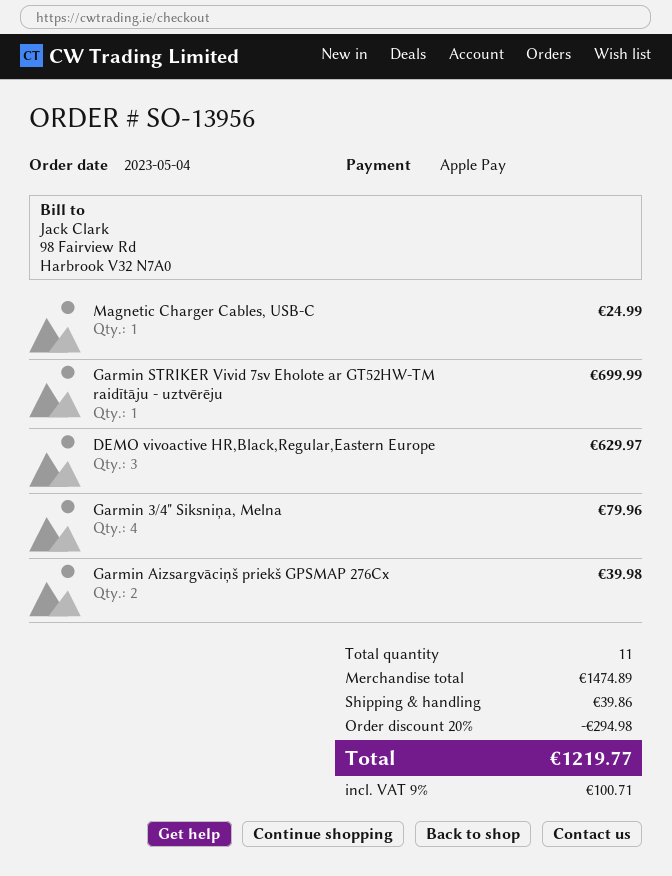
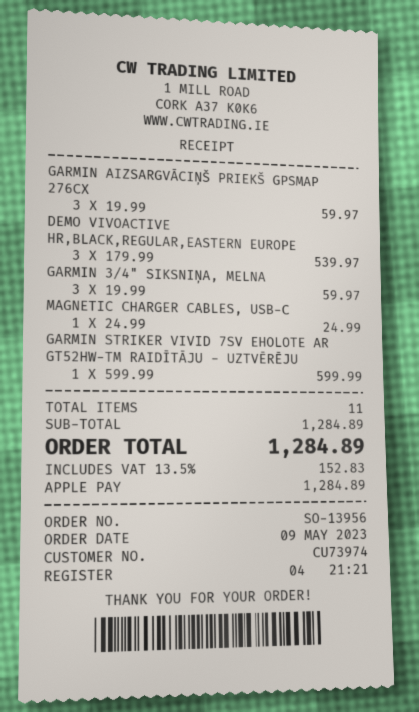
order date: 2023-05-04 -> 2023-05-09
Garmin STRIKER Vivid 7sv Eholote ar GT52HW-TM raidītāju - uztvērēju: 1 for 699.99 -> 1 for 599.99
DEMO vivoactive HR,Black,Regular,Eastern Europe: 3 for 629.97 -> 3 for 539.97
Garmin 3/4" Siksniņa, Melna: 4 for 79.96 -> 3 for 59.97
Garmin Aizsargvāciņš priekš GPSMAP 276Cx: 2 for 39.98 -> 3 for 59.97
subtotal: 1474.89 -> 1284.89
discount: 20% = 294.98 -> none
shipping: 39.86 -> none
tax: 9% = 100.71 -> 13.5% = 152.83
total: 1219.77 -> 1284.89

